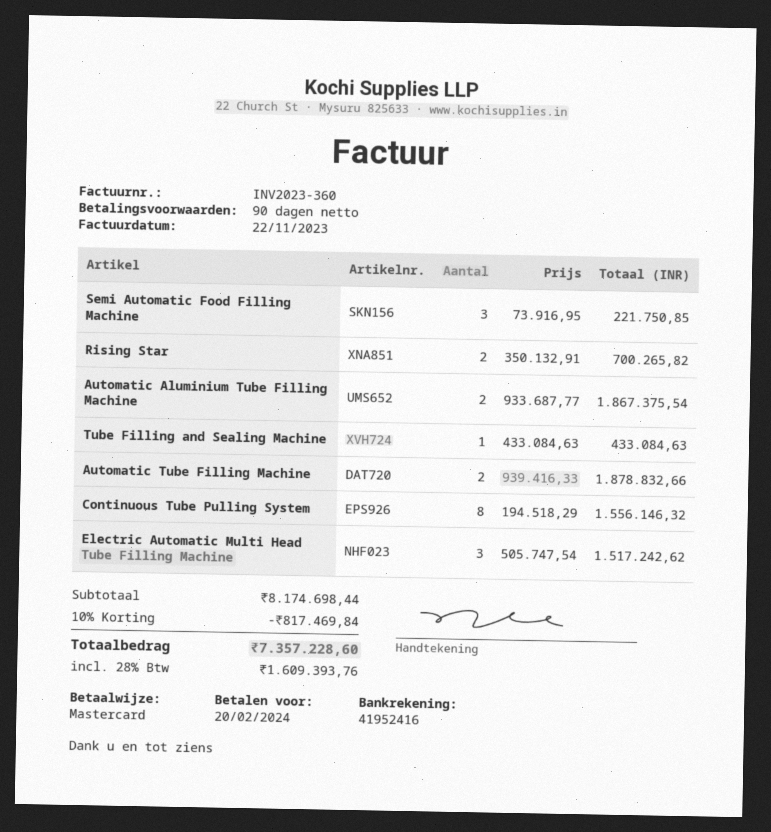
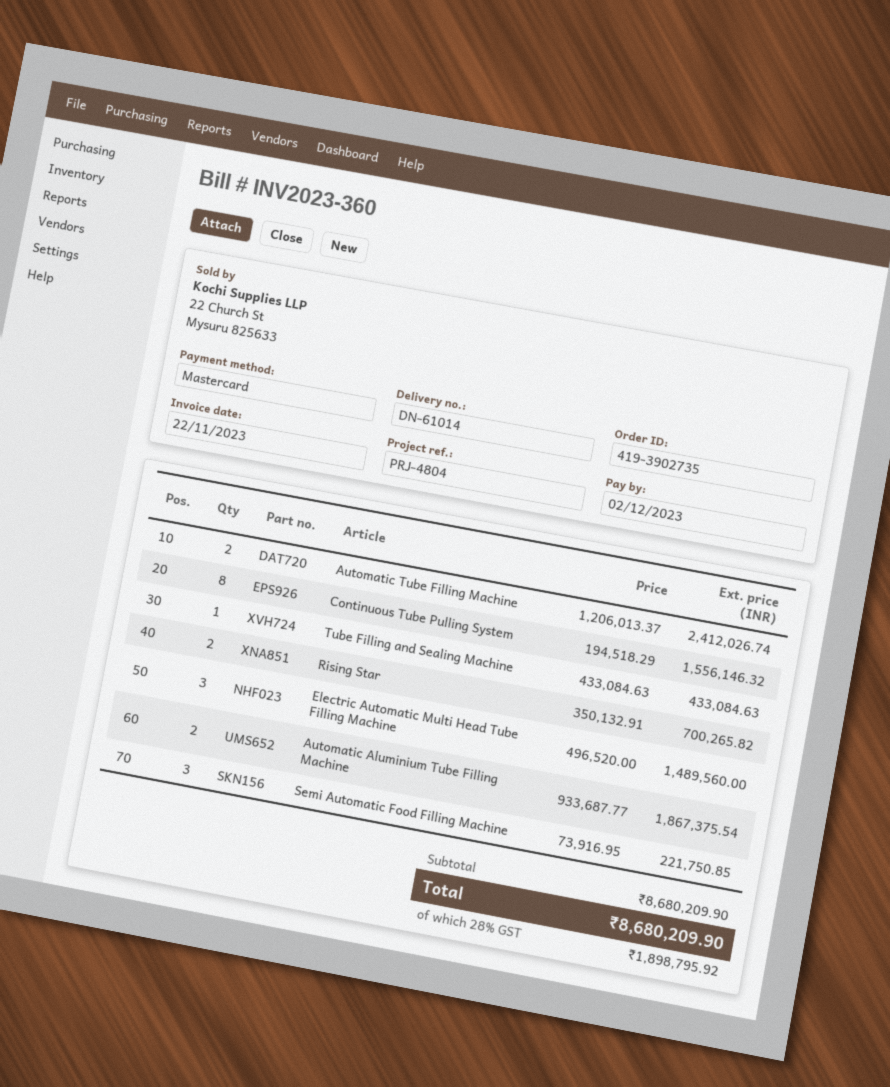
due date: 2024-02-20 -> 2023-12-02
Automatic Tube Filling Machine: 2 x 939416.33 = 1878832.66 -> 2 x 1206013.37 = 2412026.74
Electric Automatic Multi Head Tube Filling Machine: 3 x 505747.54 = 1517242.62 -> 3 x 496520.00 = 1489560.00
subtotal: 8174698.44 -> 8680209.90
discount: 10% = 817469.84 -> none
tax: 28% = 1609393.76 -> 28% = 1898795.92
total: 7357228.60 -> 8680209.90

